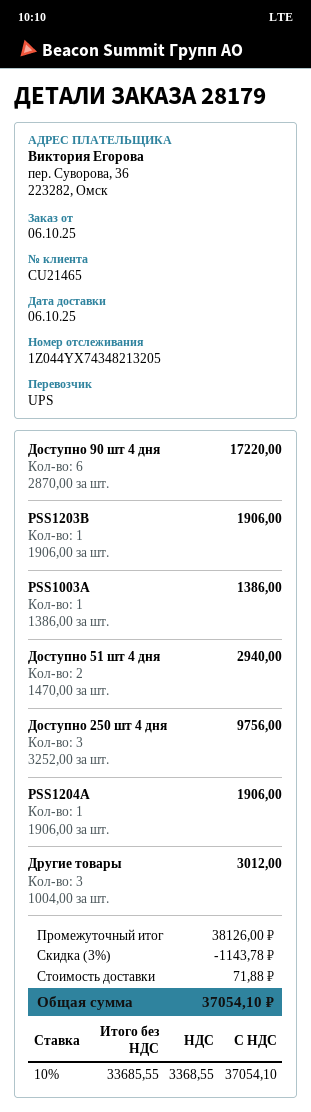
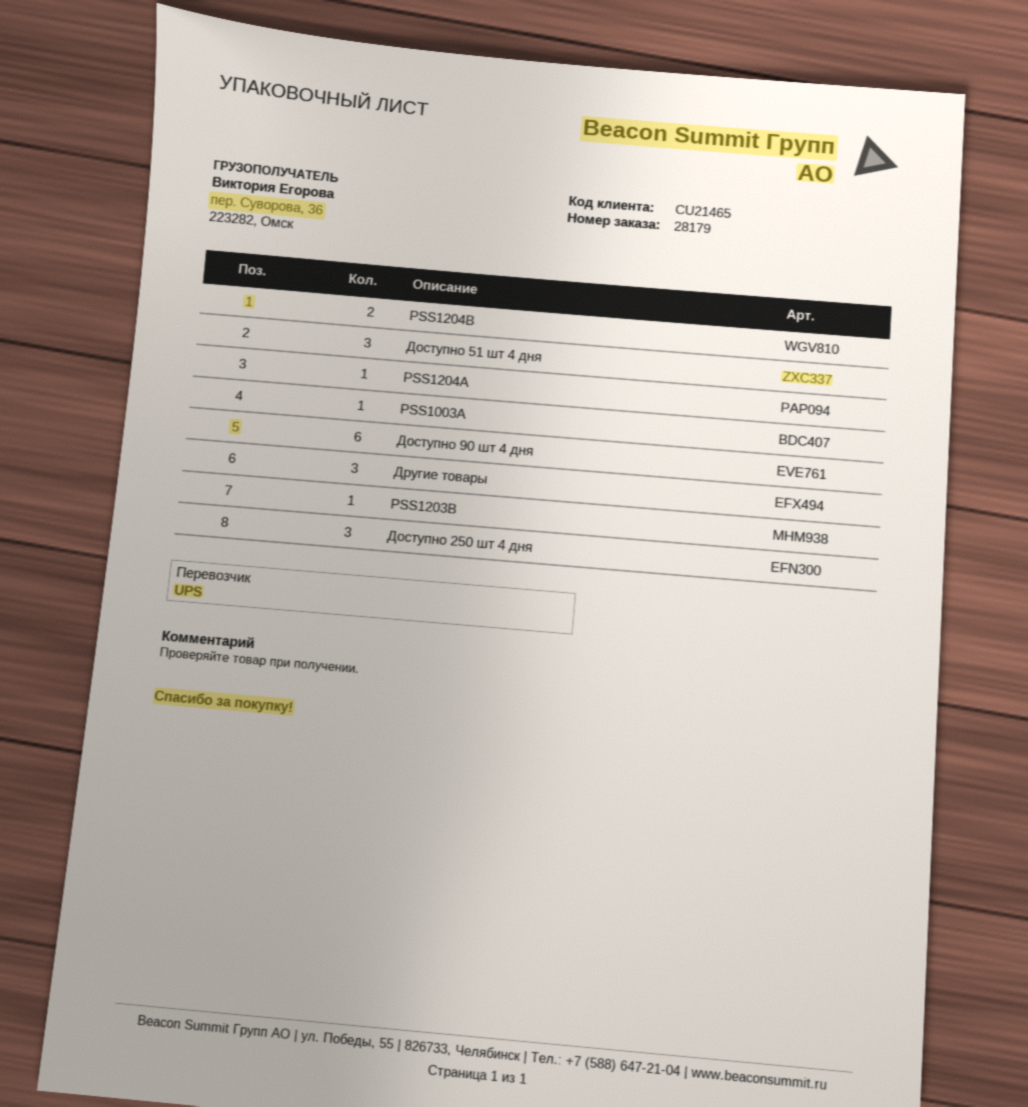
Доступно 51 шт 4 дня: 2 -> 3
PSS1204B: none -> 2

